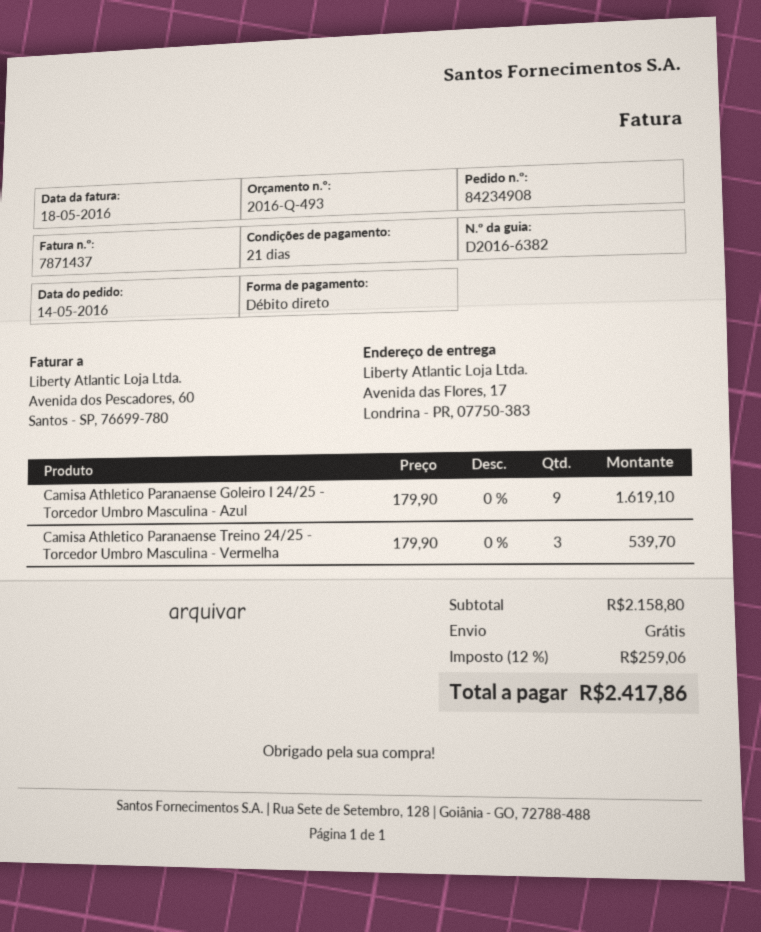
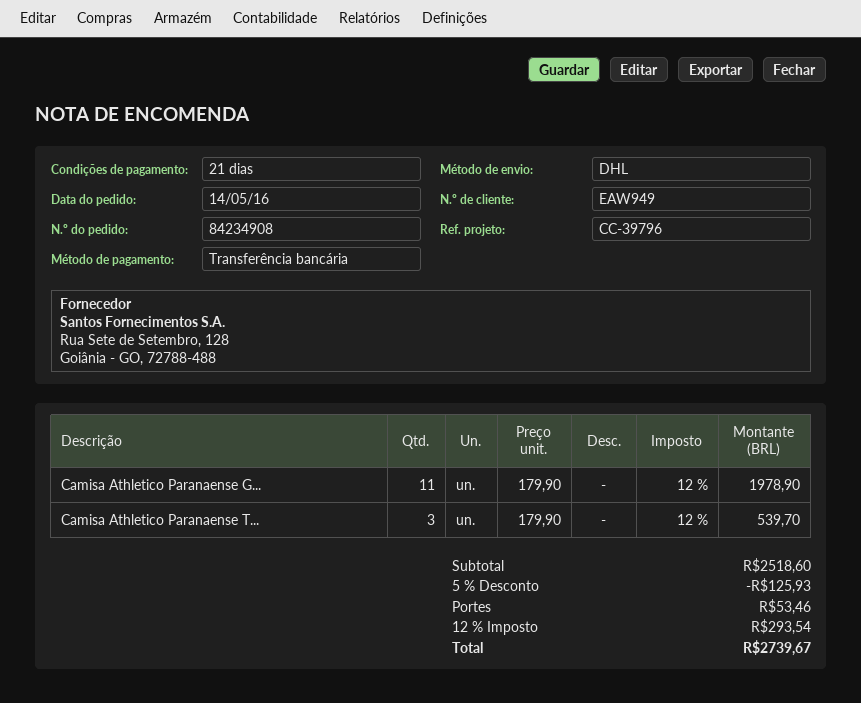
payment method: direct debit -> bank transfer
Camisa Athletico Paranaense Goleiro I 24/25 - Torcedor Umbro Masculina - Azul: 9 x 179.90 = 1619.10 -> 11 x 179.90 = 1978.90
subtotal: 2158.80 -> 2518.60
discount: none -> 5% = 125.93
shipping: 0.00 -> 53.46
tax: 12% = 259.06 -> 12% = 293.54
total: 2417.86 -> 2739.67

